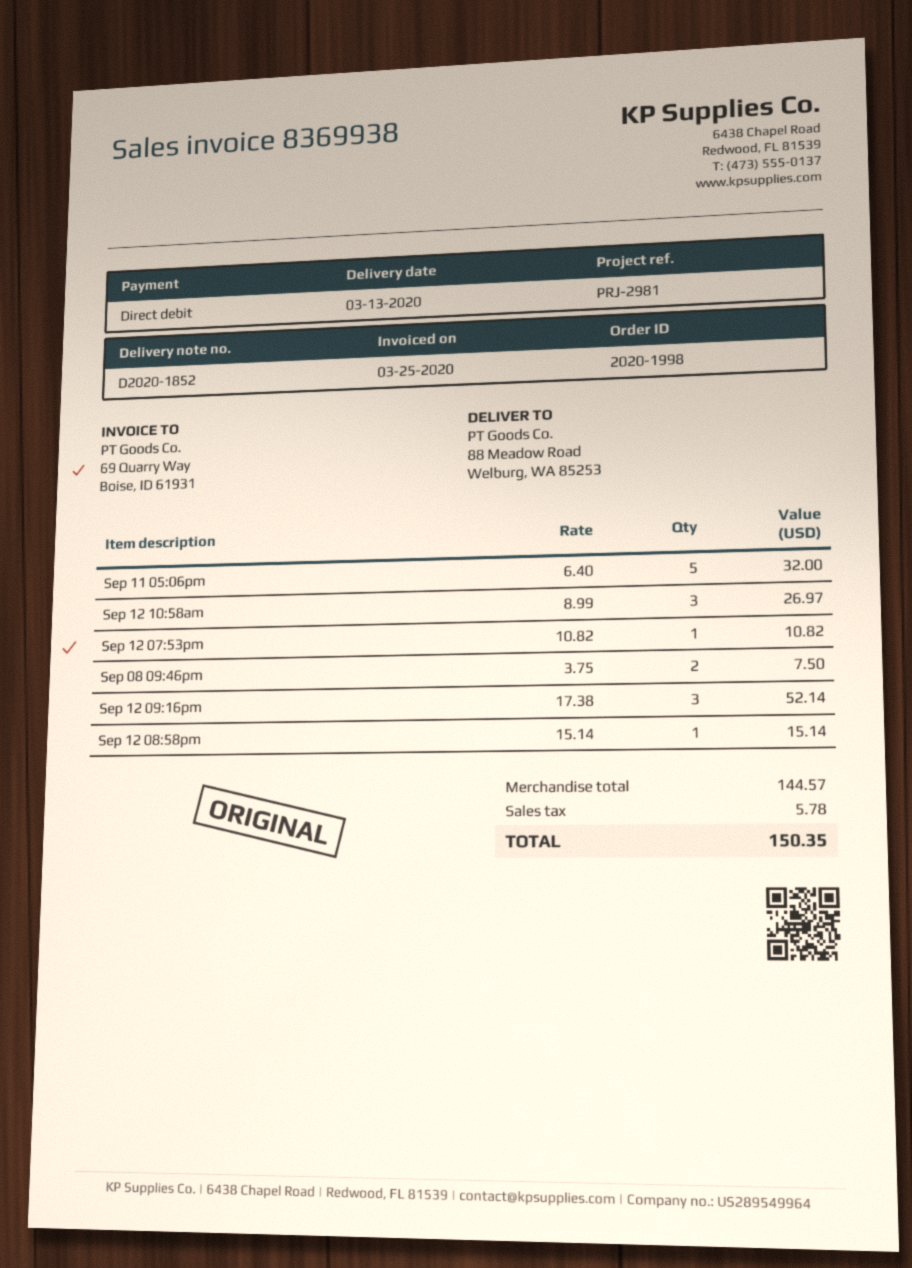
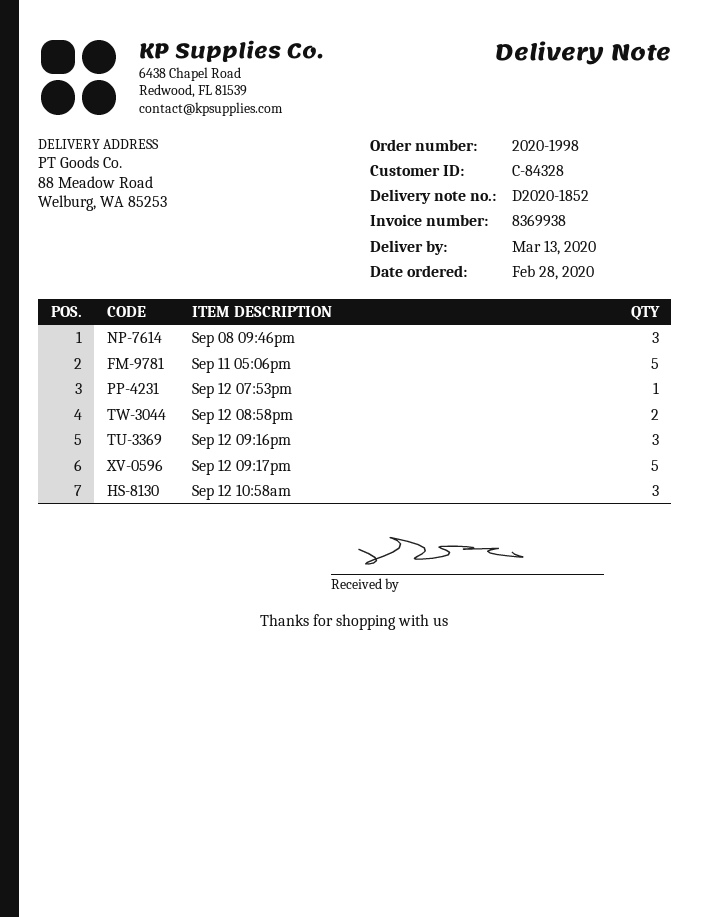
Sep 08 09:46pm: 2 -> 3
Sep 12 08:58pm: 1 -> 2
Sep 12 09:17pm: none -> 5

